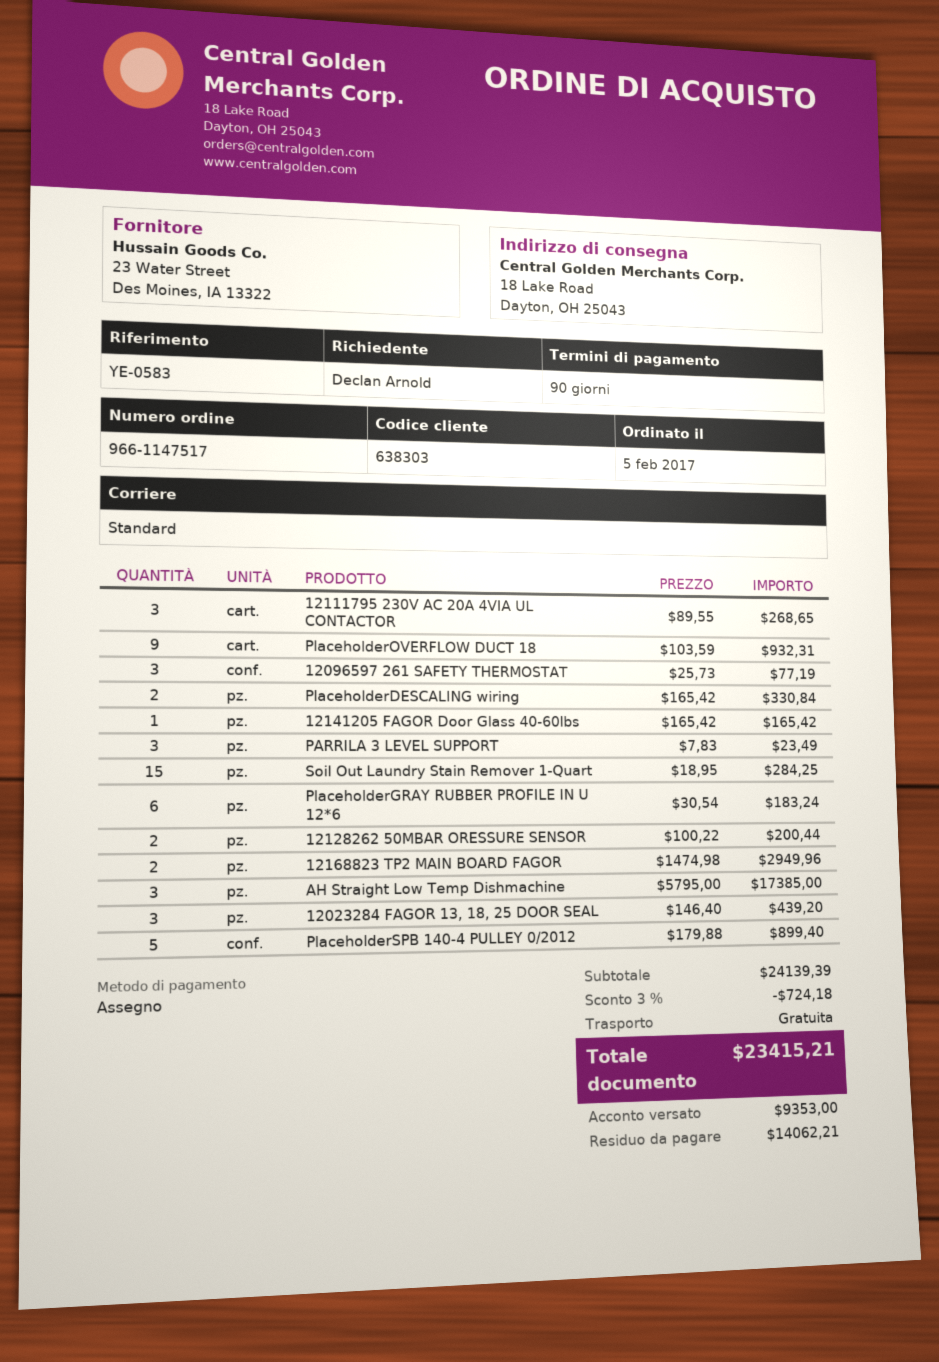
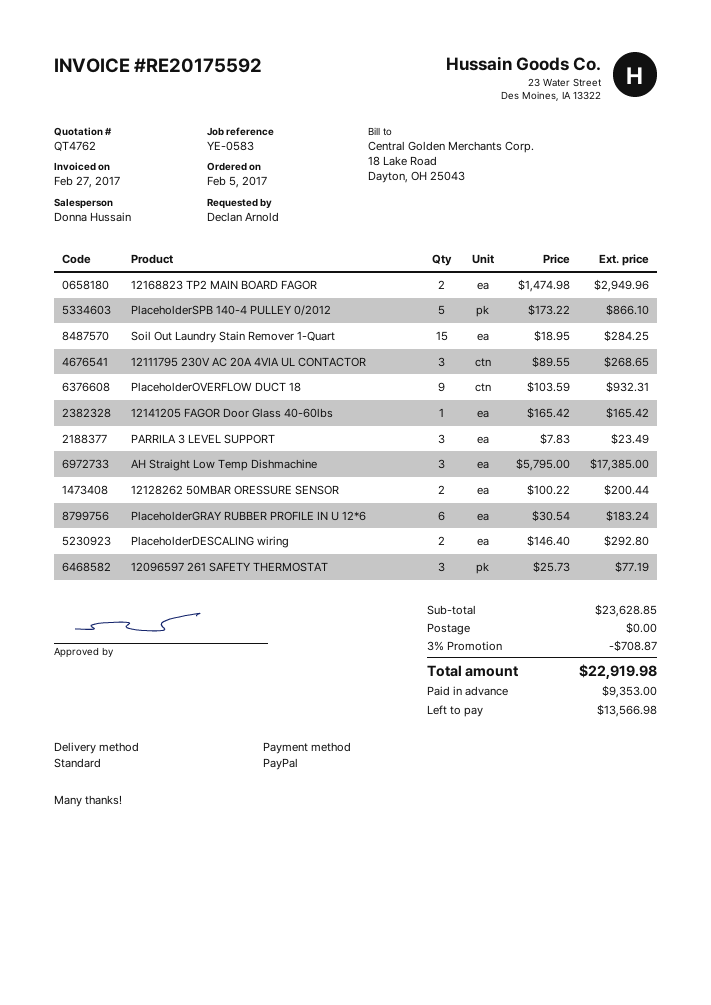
payment method: cheque -> PayPal
PlaceholderDESCALING wiring: 2 x 165.42 = 330.84 -> 2 x 146.40 = 292.80
12023284 FAGOR 13, 18, 25 DOOR SEAL: 3 x 146.40 = 439.20 -> none
PlaceholderSPB 140-4 PULLEY 0/2012: 5 x 179.88 = 899.40 -> 5 x 173.22 = 866.10
subtotal: 24139.39 -> 23628.85
discount: 3% = 724.18 -> 3% = 708.87
total: 23415.21 -> 22919.98
balance: 14062.21 -> 13566.98

